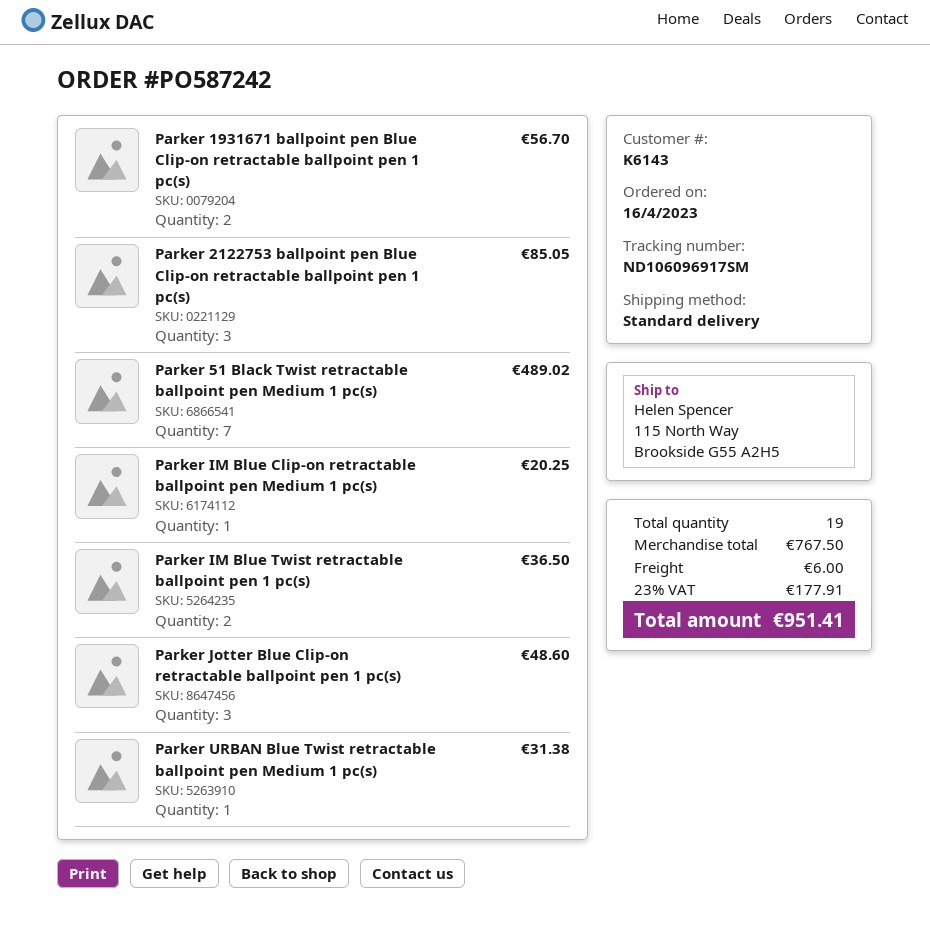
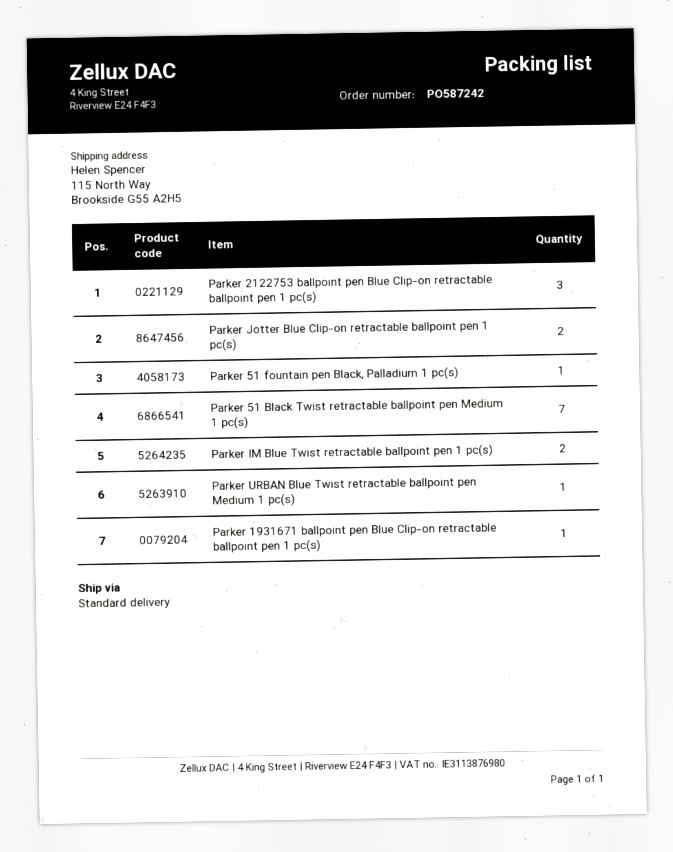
Parker 1931671 ballpoint pen Blue Clip-on retractable ballpoint pen 1 pc(s): 2 -> 1
Parker IM Blue Clip-on retractable ballpoint pen Medium 1 pc(s): 1 -> none
Parker Jotter Blue Clip-on retractable ballpoint pen 1 pc(s): 3 -> 2
Parker 51 fountain pen Black, Palladium 1 pc(s): none -> 1

